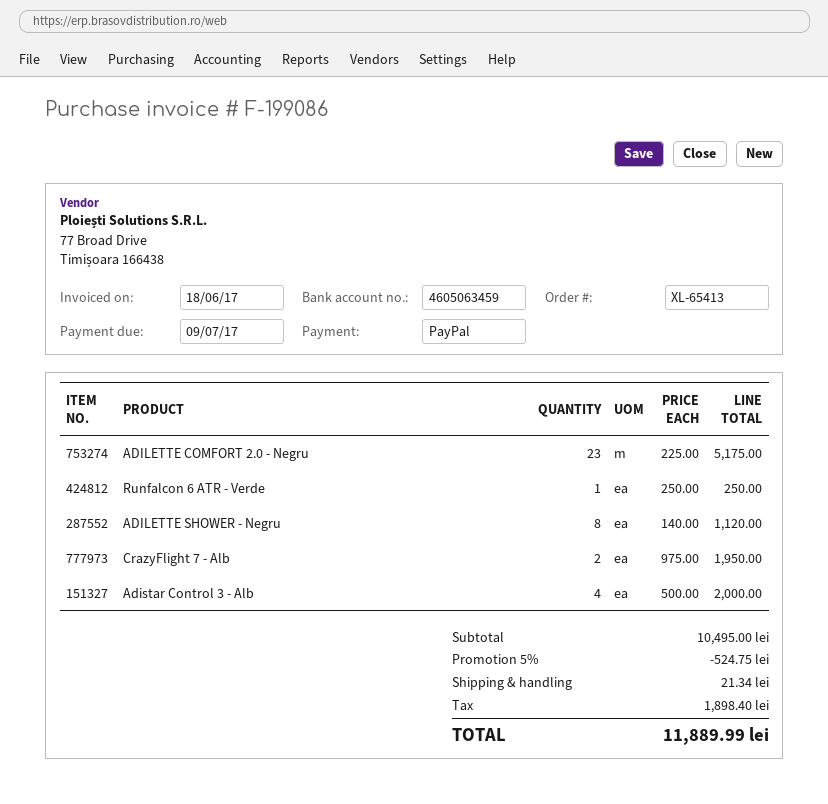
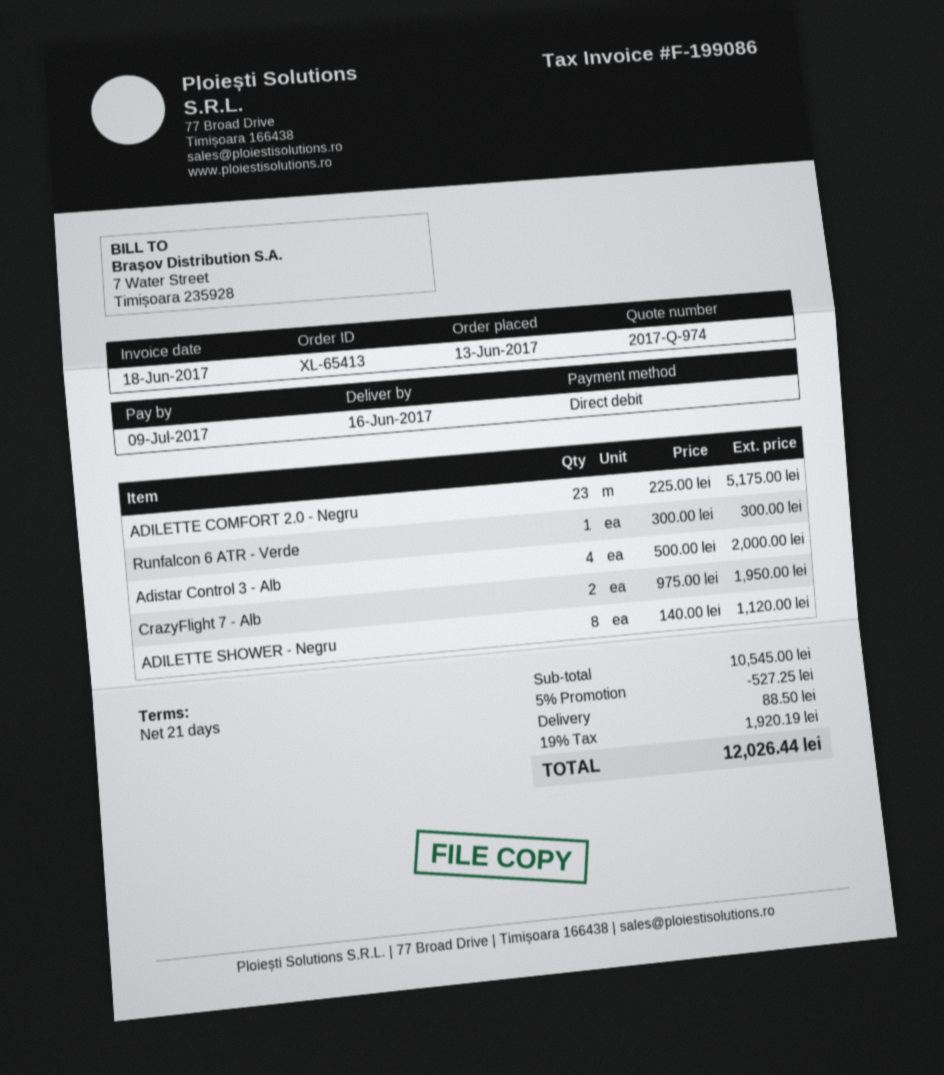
payment method: PayPal -> direct debit
Runfalcon 6 ATR - Verde: 1 x 250.00 = 250.00 -> 1 x 300.00 = 300.00
subtotal: 10495.00 -> 10545.00
discount: 5% = 524.75 -> 5% = 527.25
shipping: 21.34 -> 88.50
tax: 1898.40 -> 1920.19
total: 11889.99 -> 12026.44

